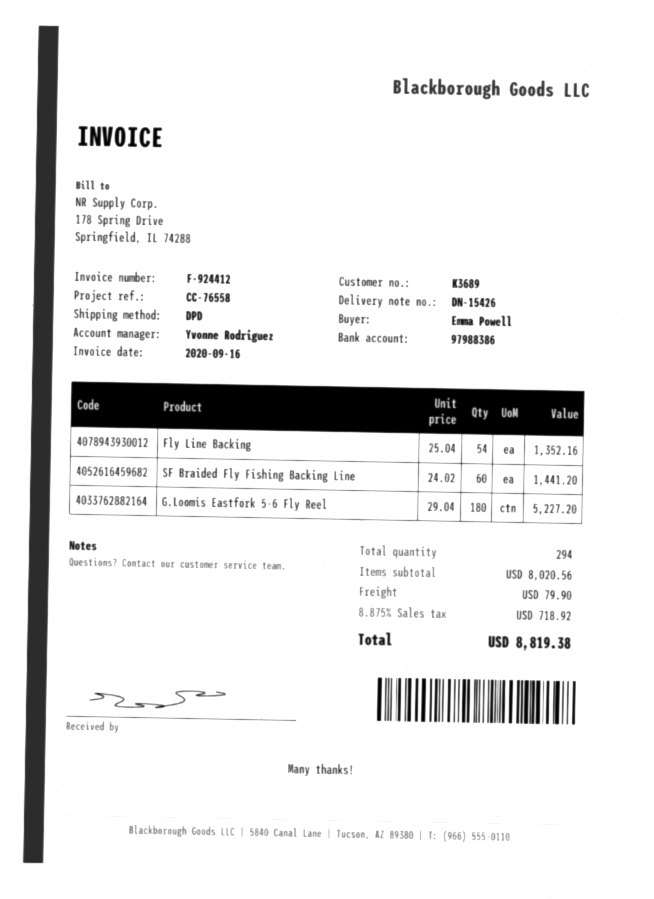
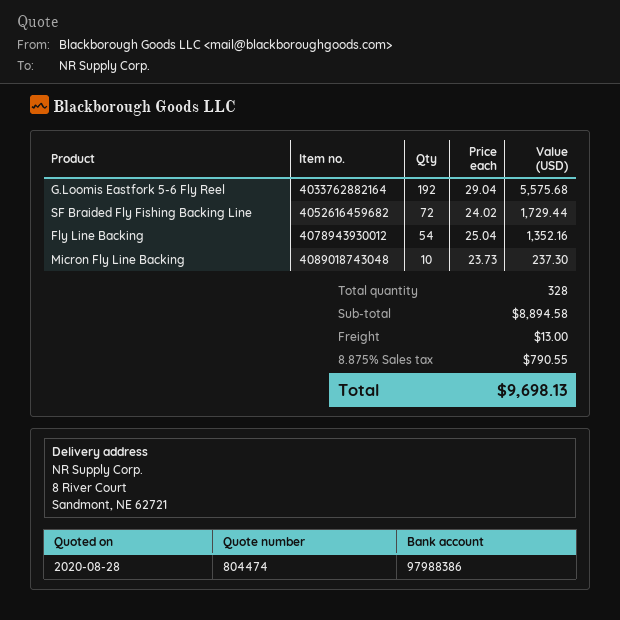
SF Braided Fly Fishing Backing Line: 60 x 24.02 = 1441.20 -> 72 x 24.02 = 1729.44
G.Loomis Eastfork 5-6 Fly Reel: 180 x 29.04 = 5227.20 -> 192 x 29.04 = 5575.68
Micron Fly Line Backing: none -> 10 x 23.73 = 237.30
total quantity: 294 -> 328
subtotal: 8020.56 -> 8894.58
shipping: 79.90 -> 13.00
tax: 8.875% = 718.92 -> 8.875% = 790.55
total: 8819.38 -> 9698.13

